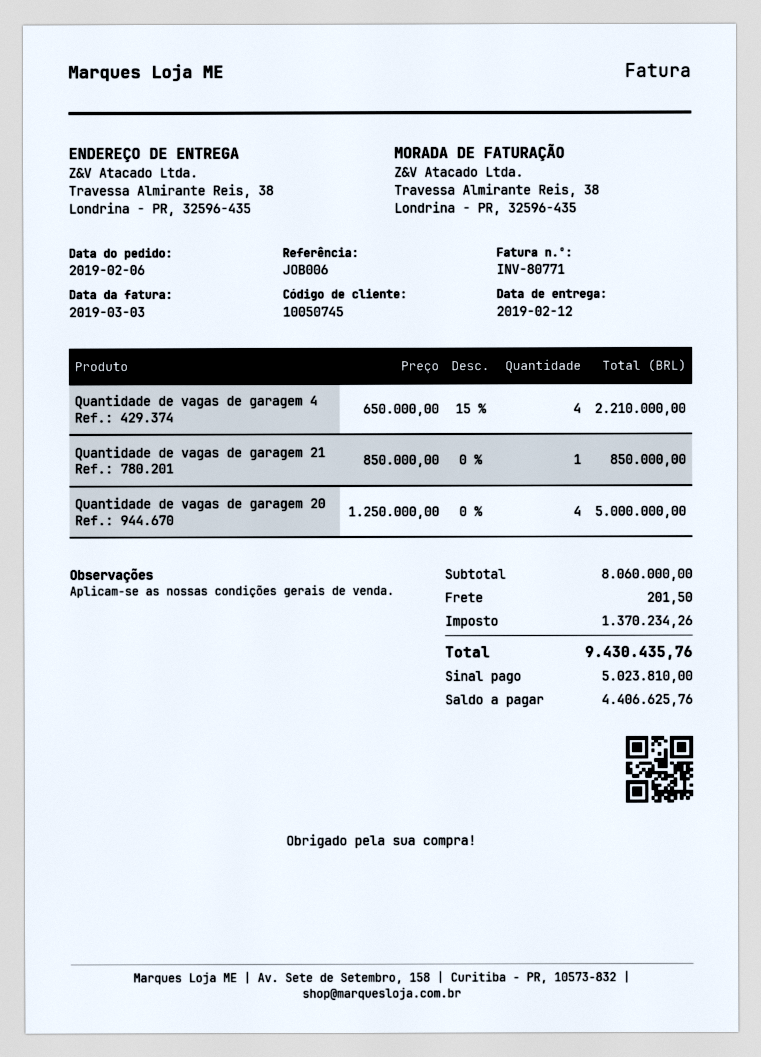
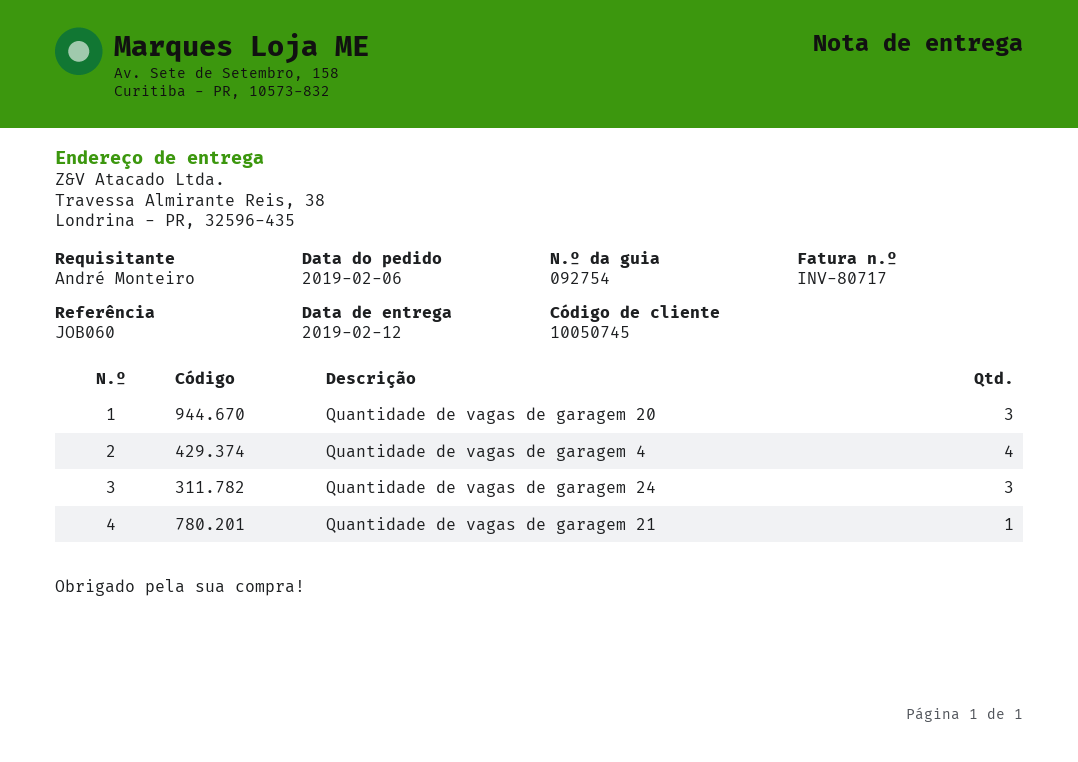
invoice number: INV-80771 -> INV-80717
reference: JOB006 -> JOB060
Quantidade de vagas de garagem 20: 4 -> 3
Quantidade de vagas de garagem 24: none -> 3

